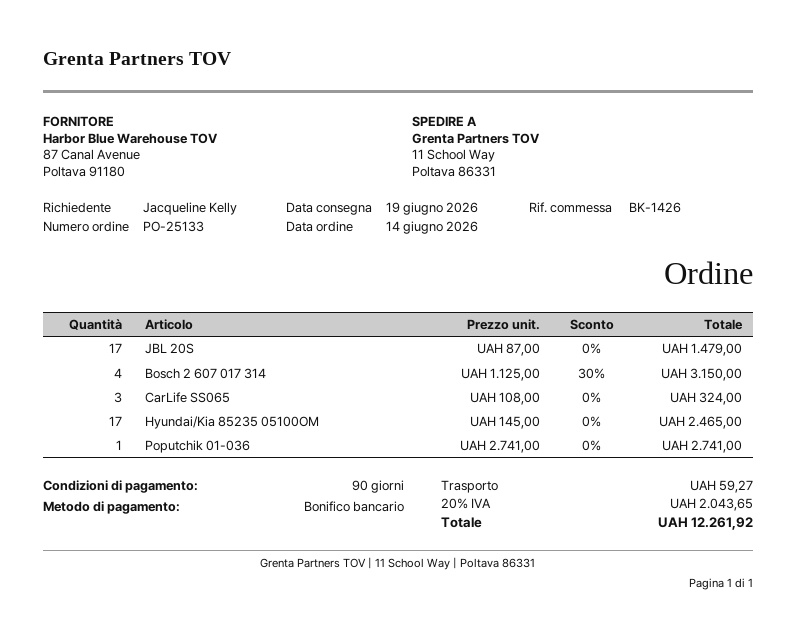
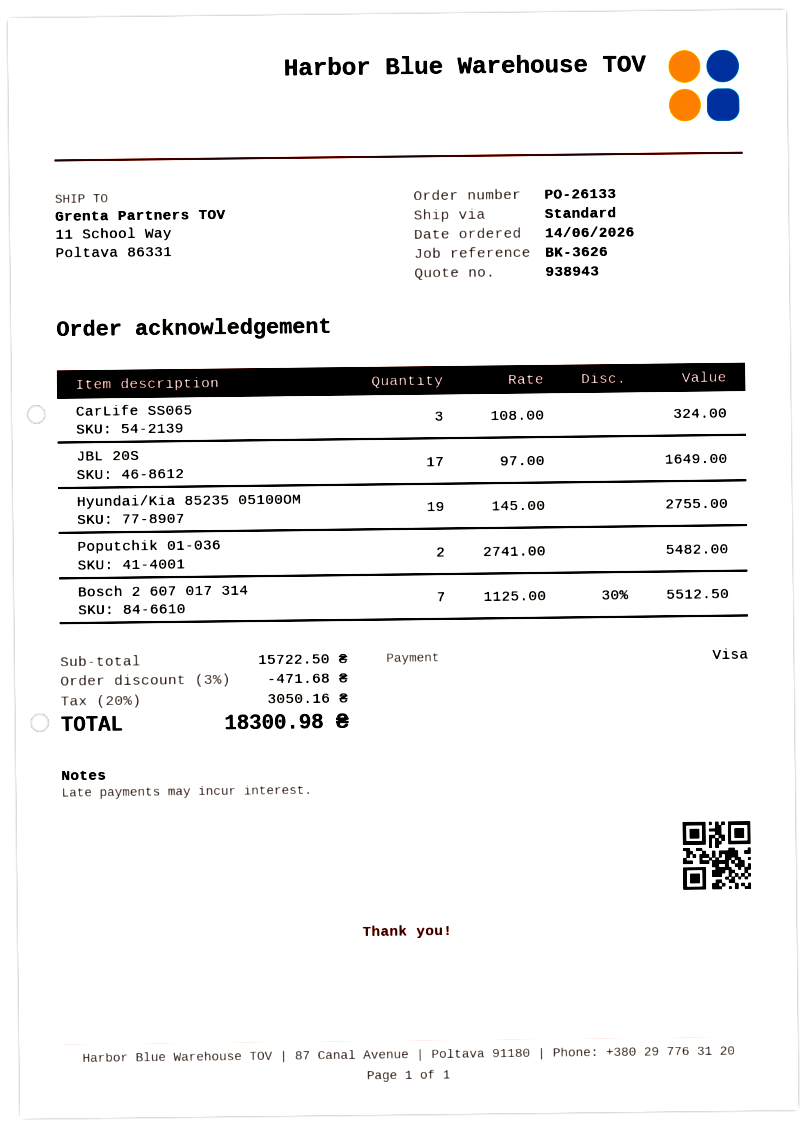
order number: PO-25133 -> PO-26133
reference: BK-1426 -> BK-3626
payment method: bank transfer -> Visa
JBL 20S: 17 x 87.00 = 1479.00 -> 17 x 97.00 = 1649.00
Bosch 2 607 017 314: 4 x 1125.00 - 30% = 3150.00 -> 7 x 1125.00 - 30% = 5512.50
Hyundai/Kia 85235 05100OM: 17 x 145.00 = 2465.00 -> 19 x 145.00 = 2755.00
Poputchik 01-036: 1 x 2741.00 = 2741.00 -> 2 x 2741.00 = 5482.00
discount: none -> 3% = 471.68
shipping: 59.27 -> none
tax: 20% = 2043.65 -> 20% = 3050.16
total: 12261.92 -> 18300.98

